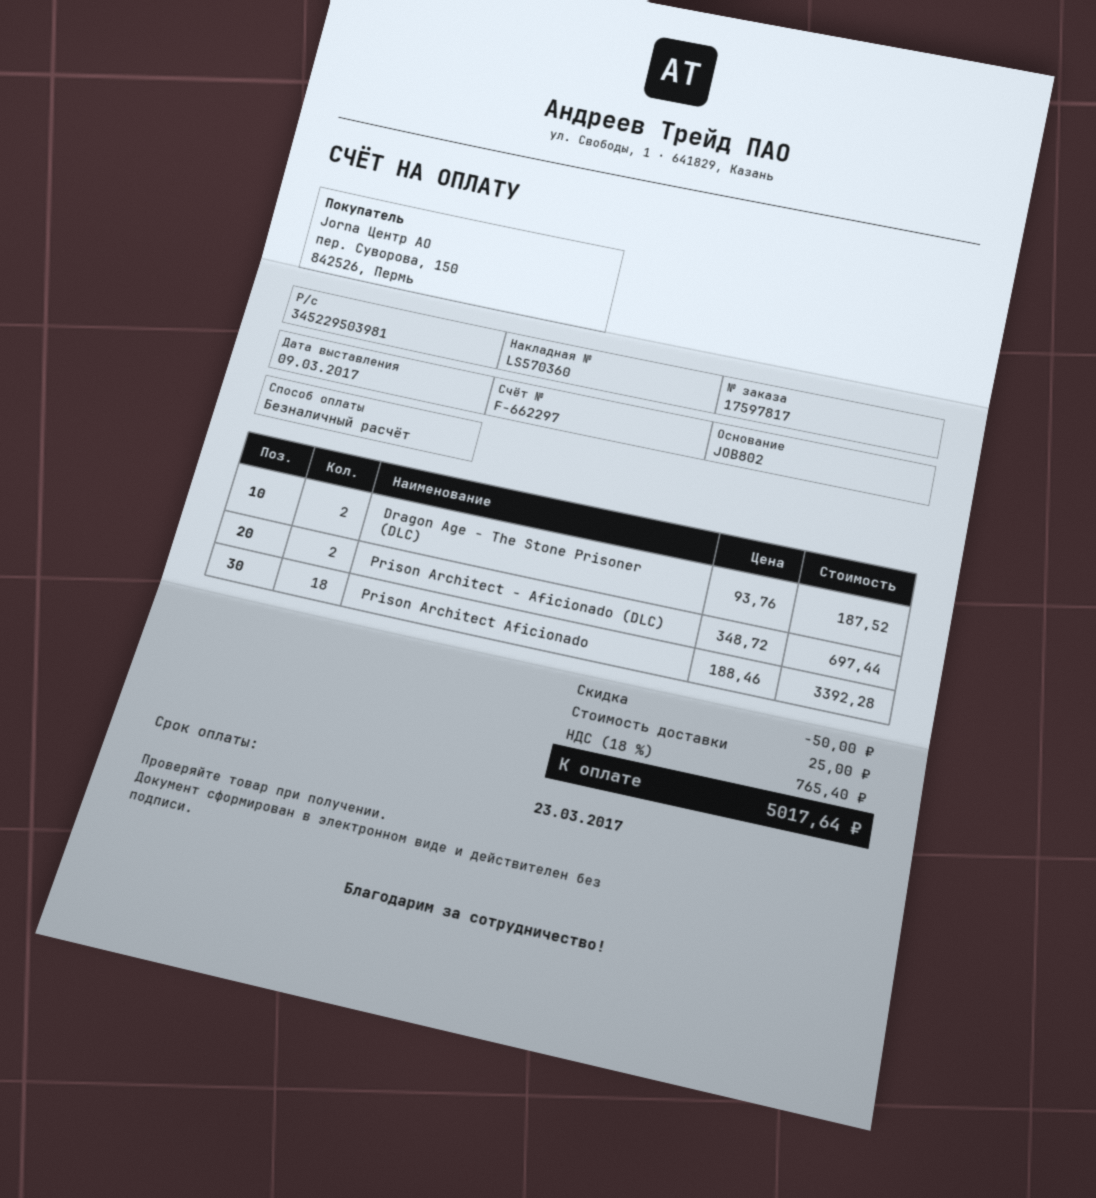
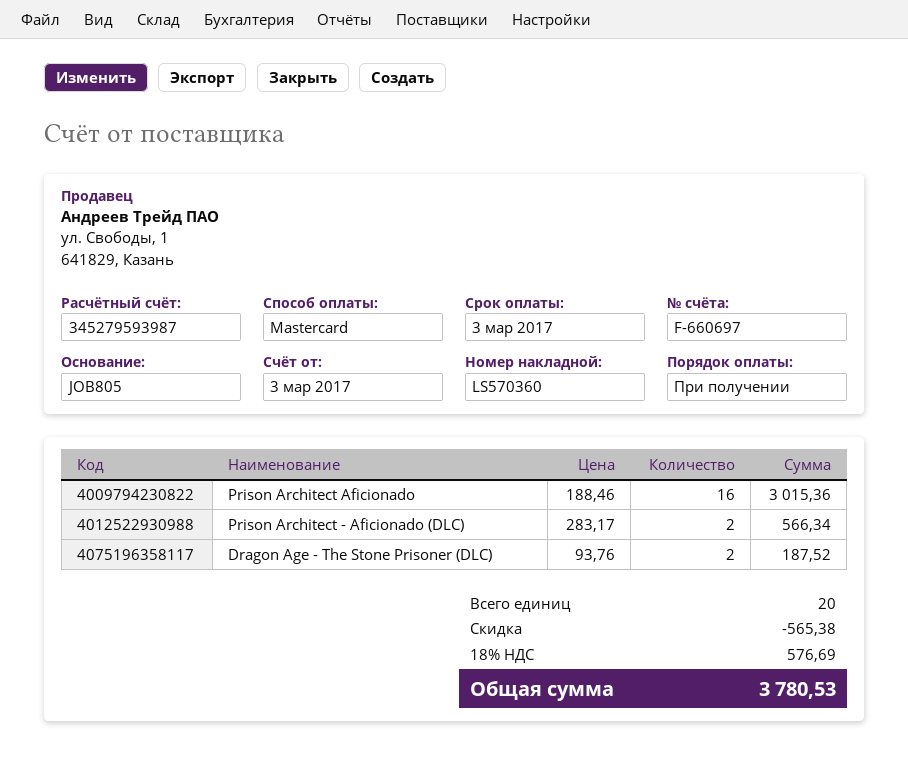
invoice number: F-662297 -> F-660697
invoice date: 2017-03-09 -> 2017-03-03
due date: 2017-03-23 -> 2017-03-03
reference: JOB802 -> JOB805
payment method: bank transfer -> Mastercard
bank account: 345229503981 -> 345279593987
Prison Architect - Aficionado (DLC): 2 x 348.72 = 697.44 -> 2 x 283.17 = 566.34
Prison Architect Aficionado: 18 x 188.46 = 3392.28 -> 16 x 188.46 = 3015.36
discount: 50.00 -> 565.38
shipping: 25.00 -> none
tax: 18% = 765.40 -> 18% = 576.69
total: 5017.64 -> 3780.53

